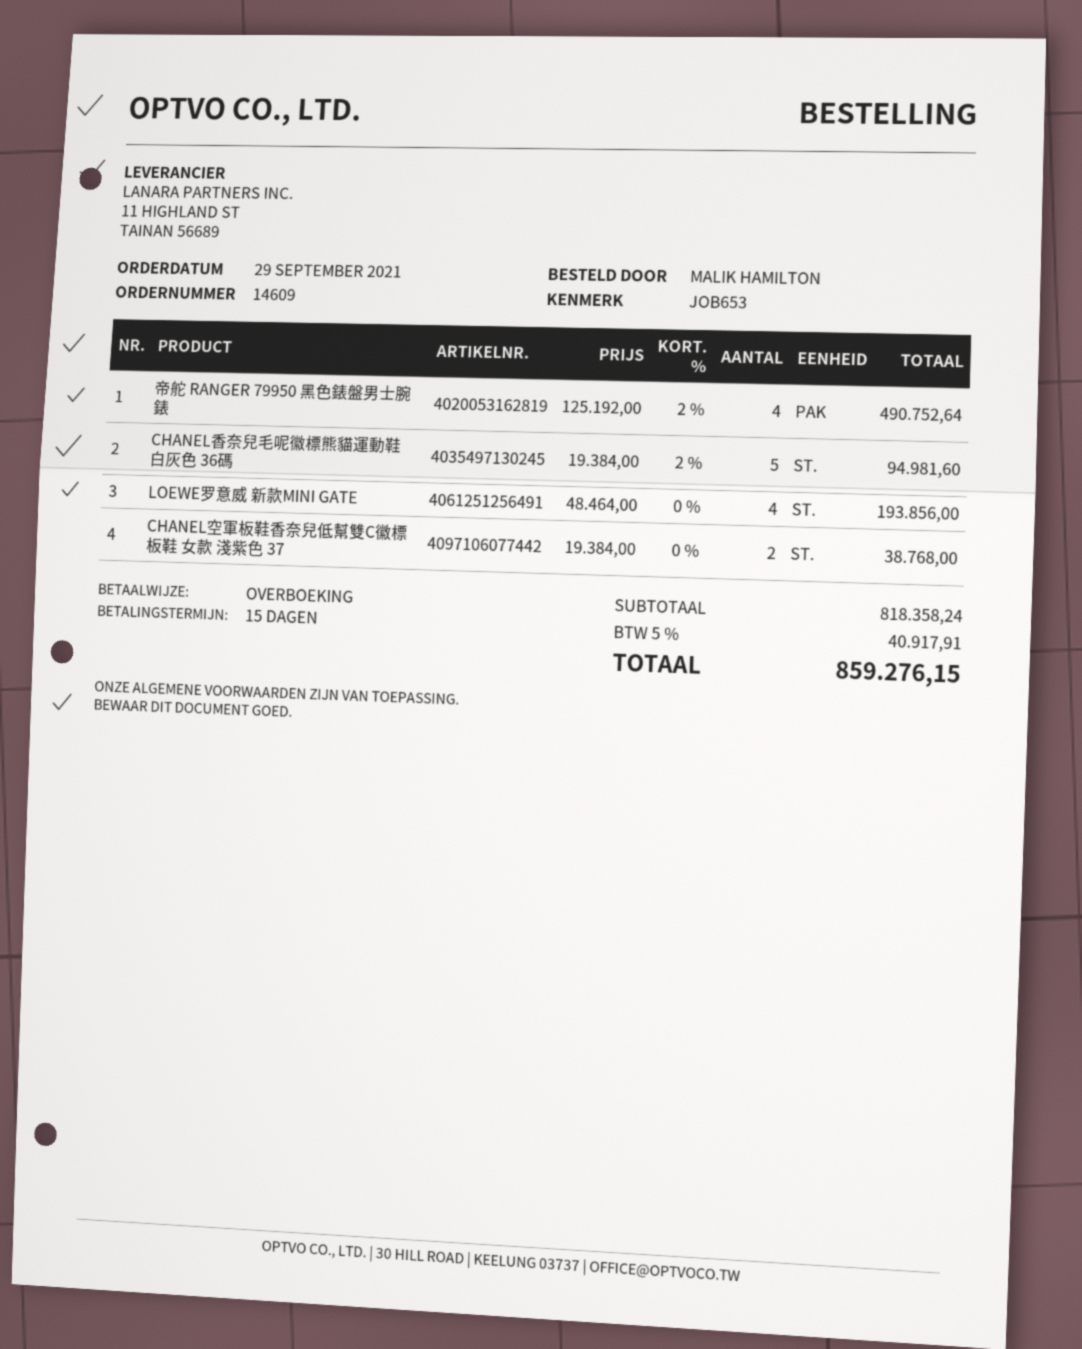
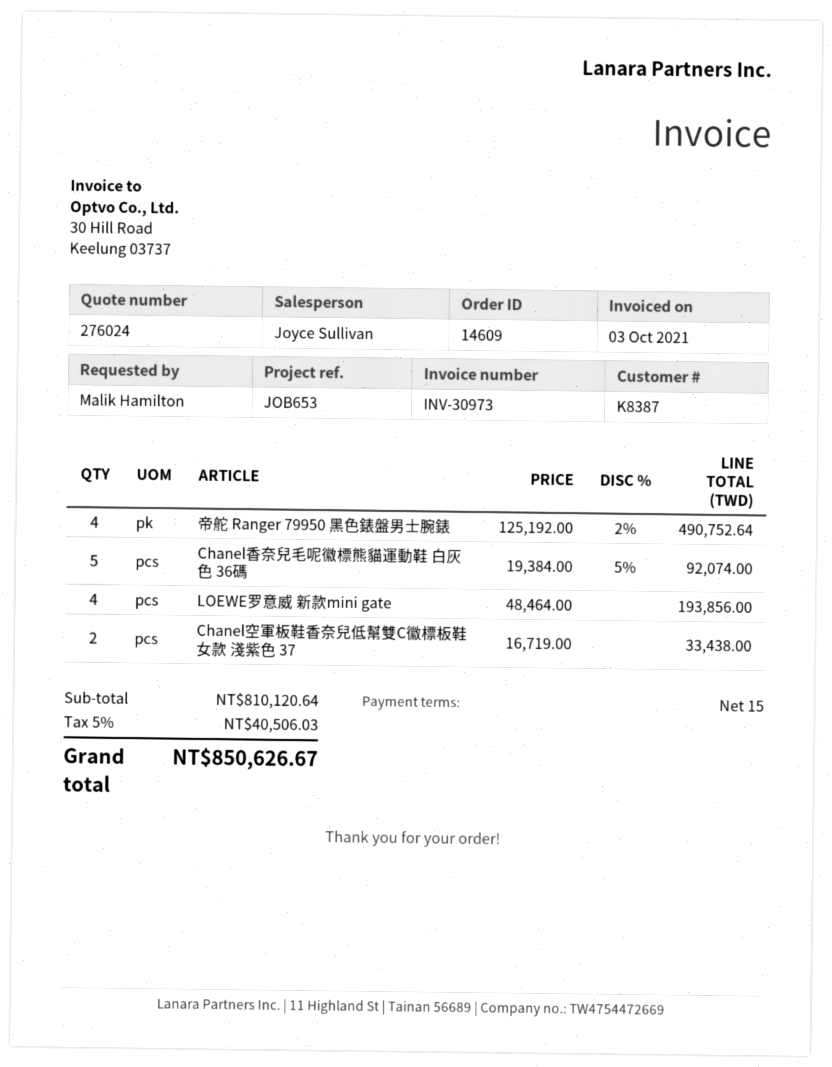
CHANEL香奈兒毛呢徽標熊貓運動鞋 白灰色 36碼: 5 x 19384.00 - 2% = 94981.60 -> 5 x 19384.00 - 5% = 92074.00
CHANEL空軍板鞋香奈兒低幫雙C徽標板鞋 女款 淺紫色 37: 2 x 19384.00 = 38768.00 -> 2 x 16719.00 = 33438.00
subtotal: 818358.24 -> 810120.64
tax: 5% = 40917.91 -> 5% = 40506.03
total: 859276.15 -> 850626.67

